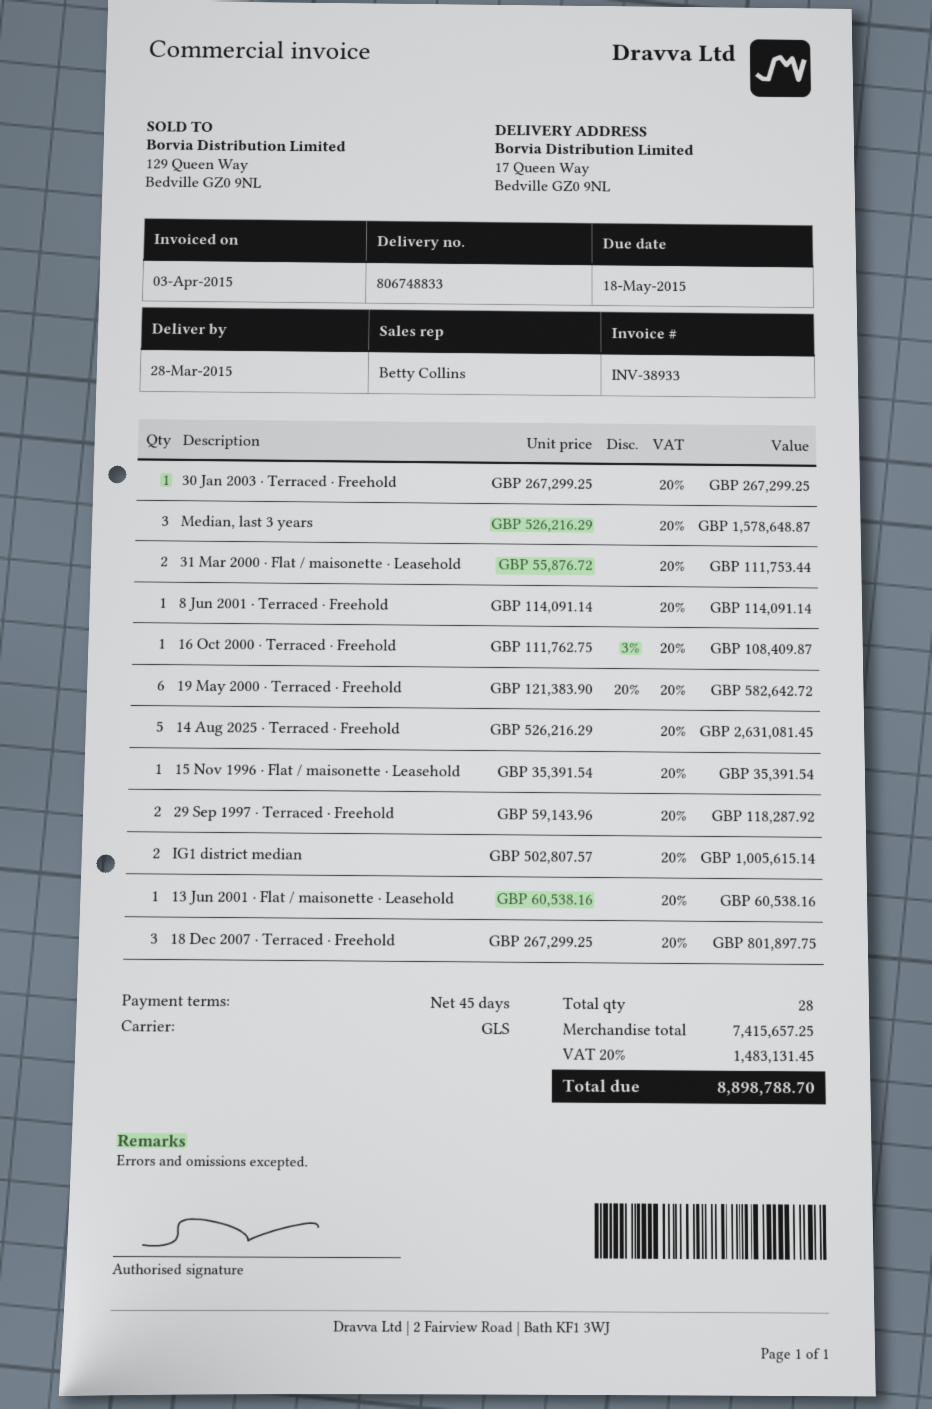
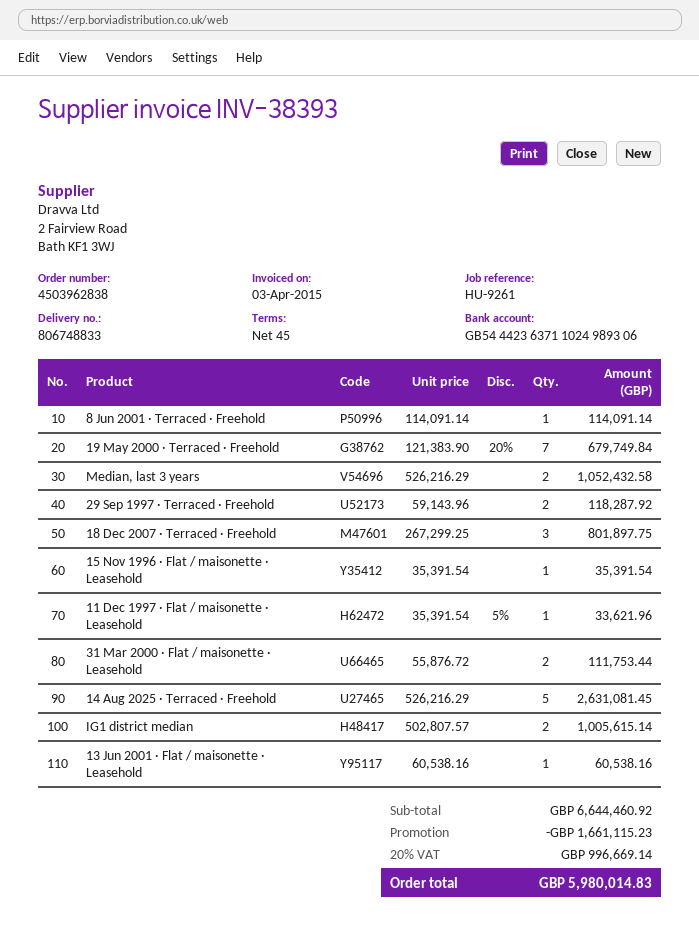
invoice number: INV-38933 -> INV-38393
30 Jan 2003 · Terraced · Freehold: 1 x 267299.25 = 267299.25 -> none
Median, last 3 years: 3 x 526216.29 = 1578648.87 -> 2 x 526216.29 = 1052432.58
16 Oct 2000 · Terraced · Freehold: 1 x 111762.75 - 3% = 108409.87 -> none
19 May 2000 · Terraced · Freehold: 6 x 121383.90 - 20% = 582642.72 -> 7 x 121383.90 - 20% = 679749.84
11 Dec 1997 · Flat / maisonette · Leasehold: none -> 1 x 35391.54 - 5% = 33621.96
subtotal: 7415657.25 -> 6644460.92
discount: none -> 1661115.23
tax: 20% = 1483131.45 -> 20% = 996669.14
total: 8898788.70 -> 5980014.83

